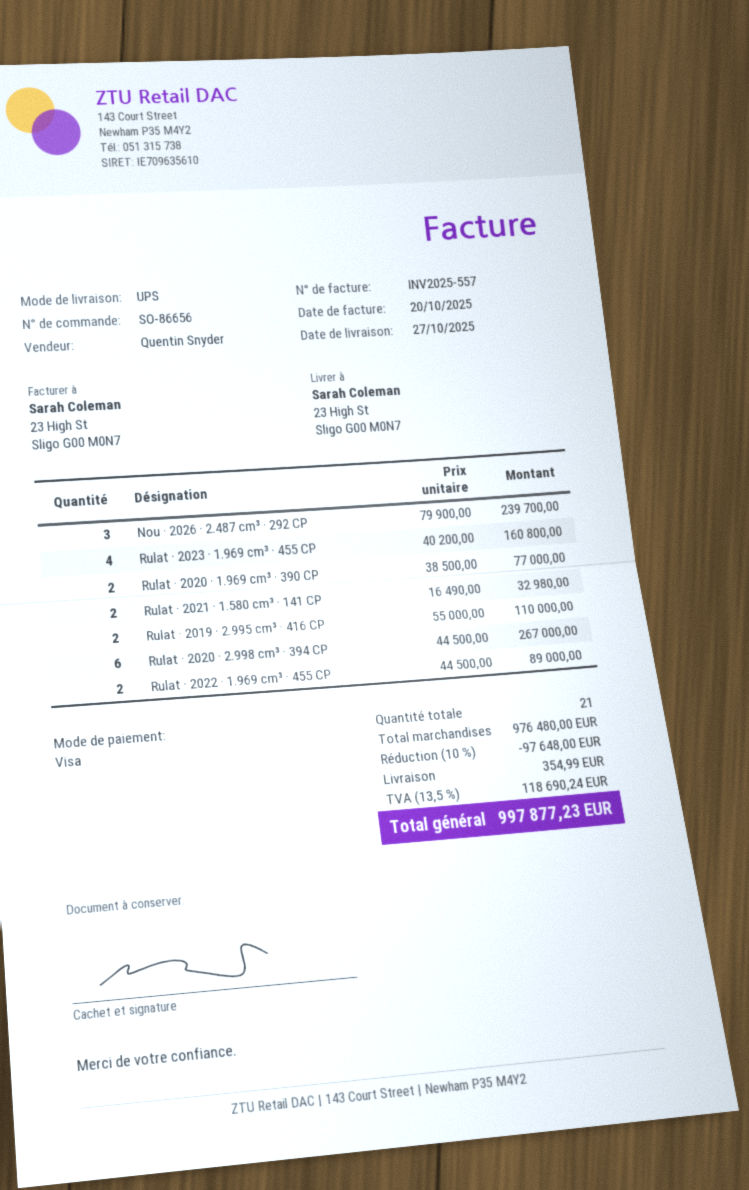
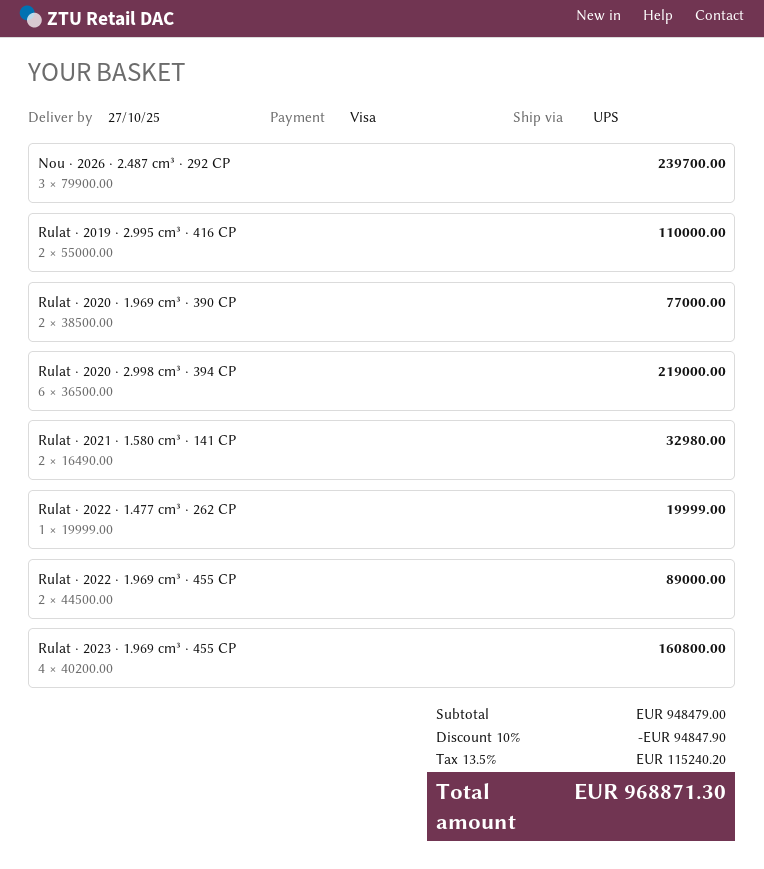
Rulat · 2020 · 2.998 cm³ · 394 CP: 6 x 44500.00 = 267000.00 -> 6 x 36500.00 = 219000.00
Rulat · 2022 · 1.477 cm³ · 262 CP: none -> 1 x 19999.00 = 19999.00
subtotal: 976480.00 -> 948479.00
discount: 10% = 97648.00 -> 10% = 94847.90
shipping: 354.99 -> none
tax: 13.5% = 118690.24 -> 13.5% = 115240.20
total: 997877.23 -> 968871.30

